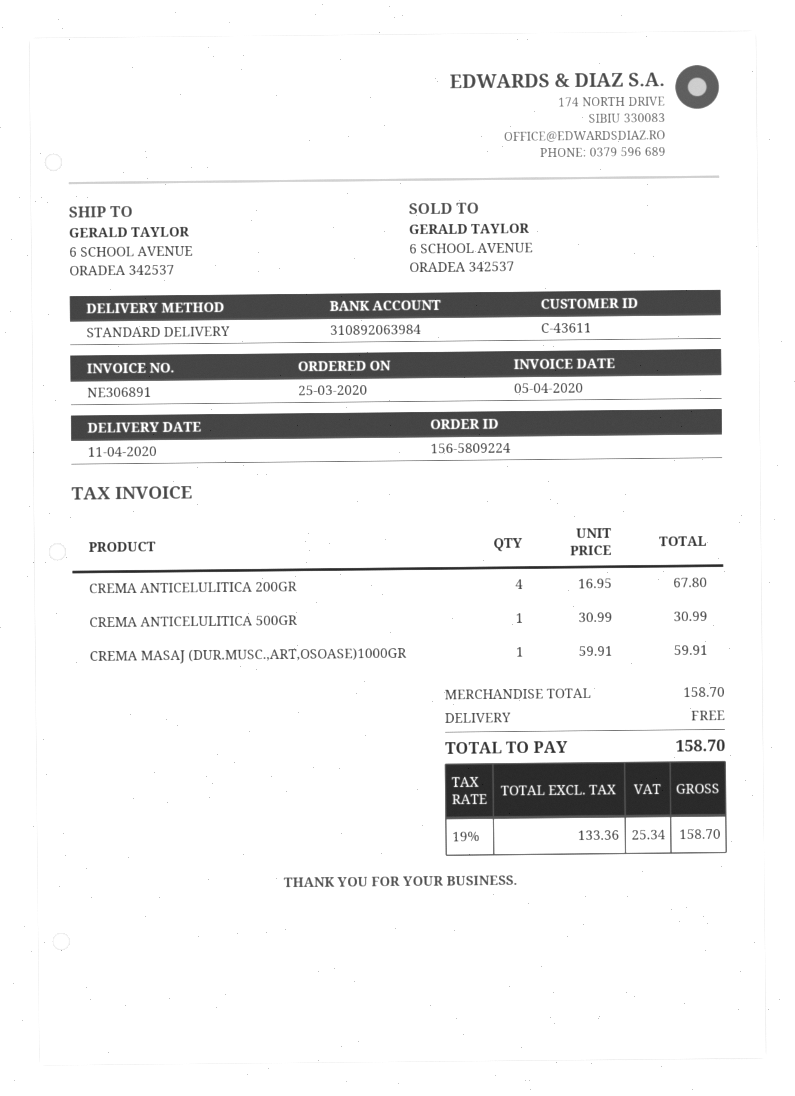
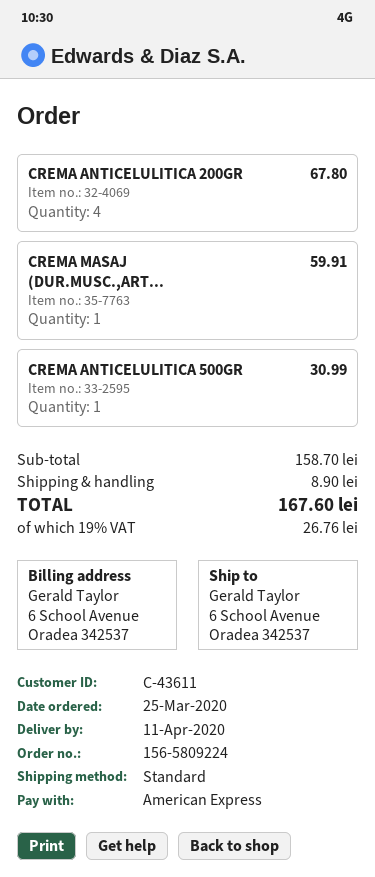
shipping: 0.00 -> 8.90
tax: 19% = 25.34 -> 19% = 26.76
total: 158.70 -> 167.60

